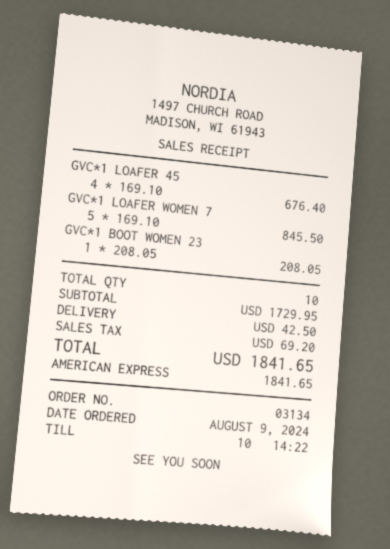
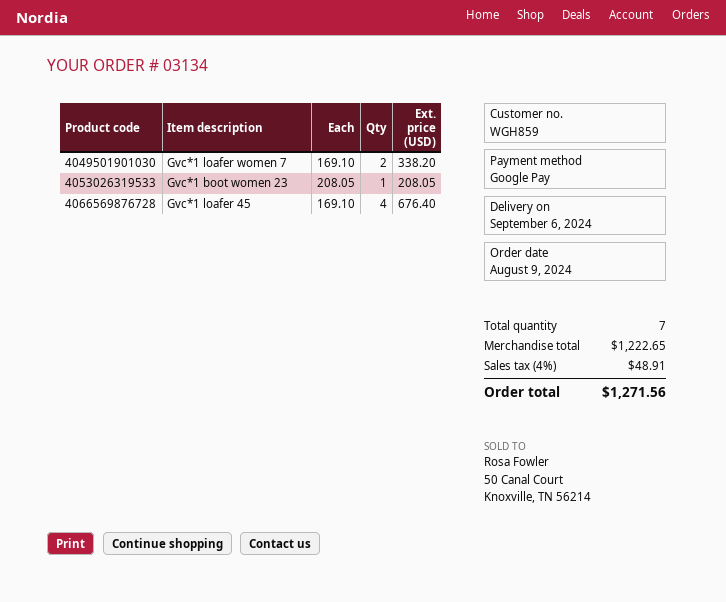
payment method: American Express -> Google Pay
GVC*1 LOAFER WOMEN 7: 5 x 169.10 = 845.50 -> 2 x 169.10 = 338.20
total quantity: 10 -> 7
subtotal: 1729.95 -> 1222.65
shipping: 42.50 -> none
tax: 69.20 -> 48.91
total: 1841.65 -> 1271.56

